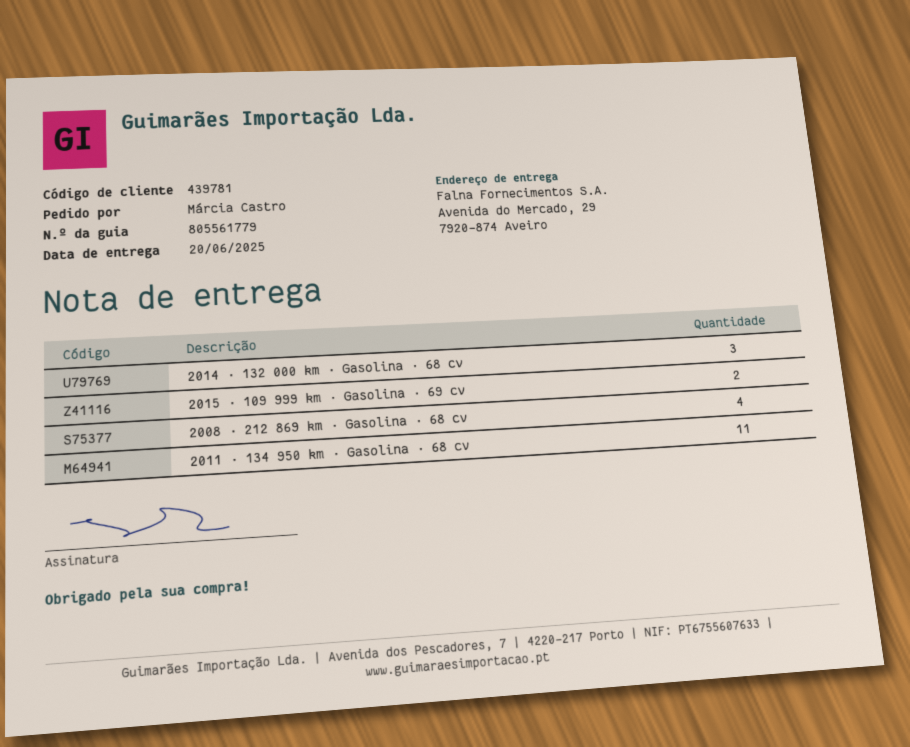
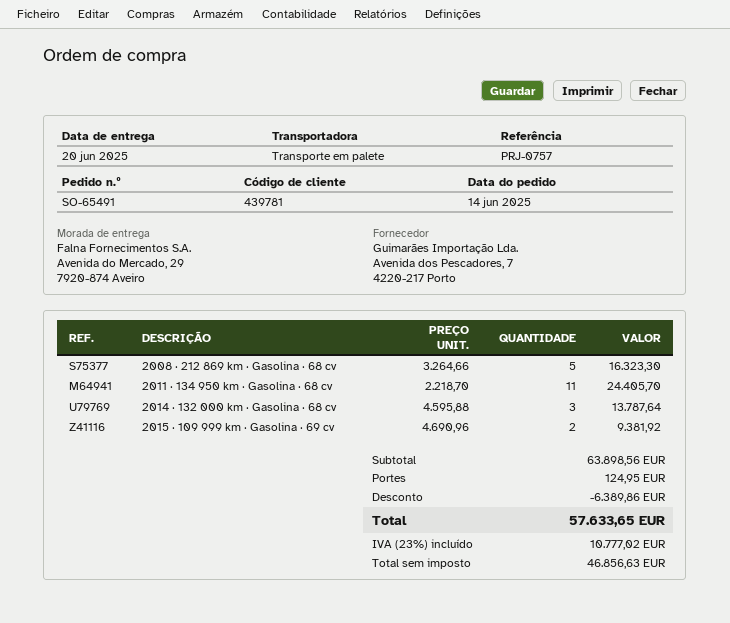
2008 · 212 869 km · Gasolina · 68 cv: 4 -> 5

